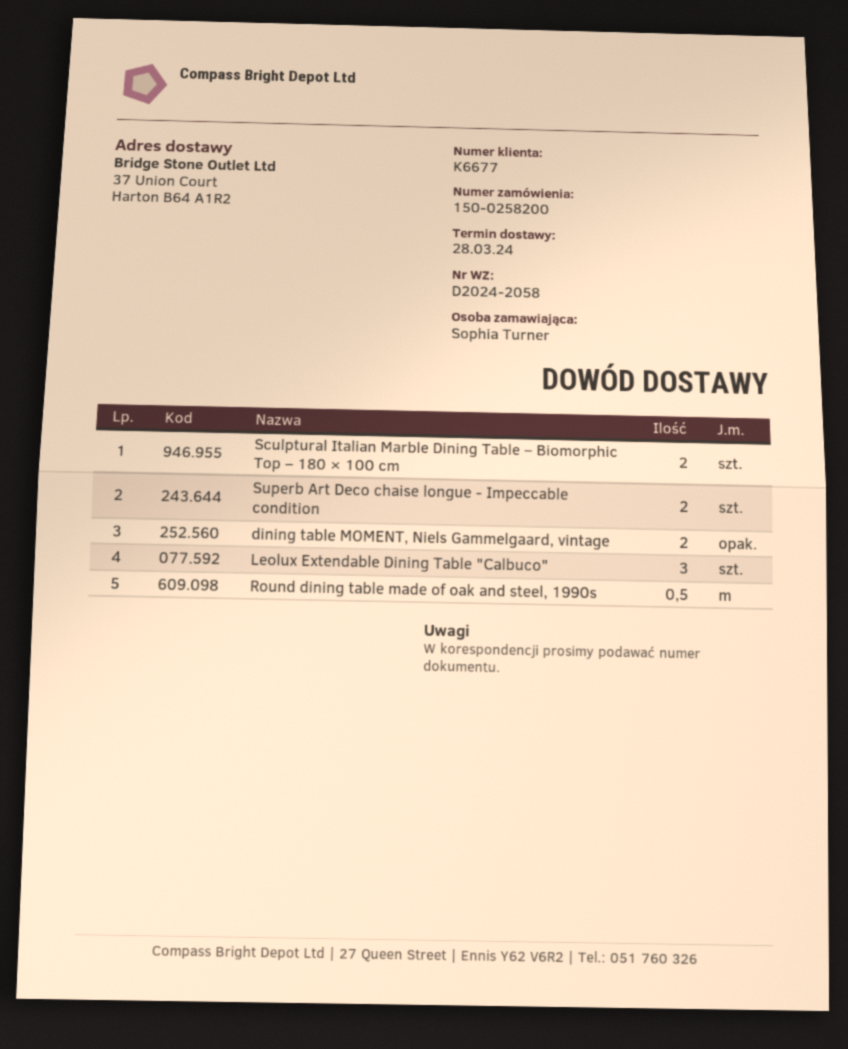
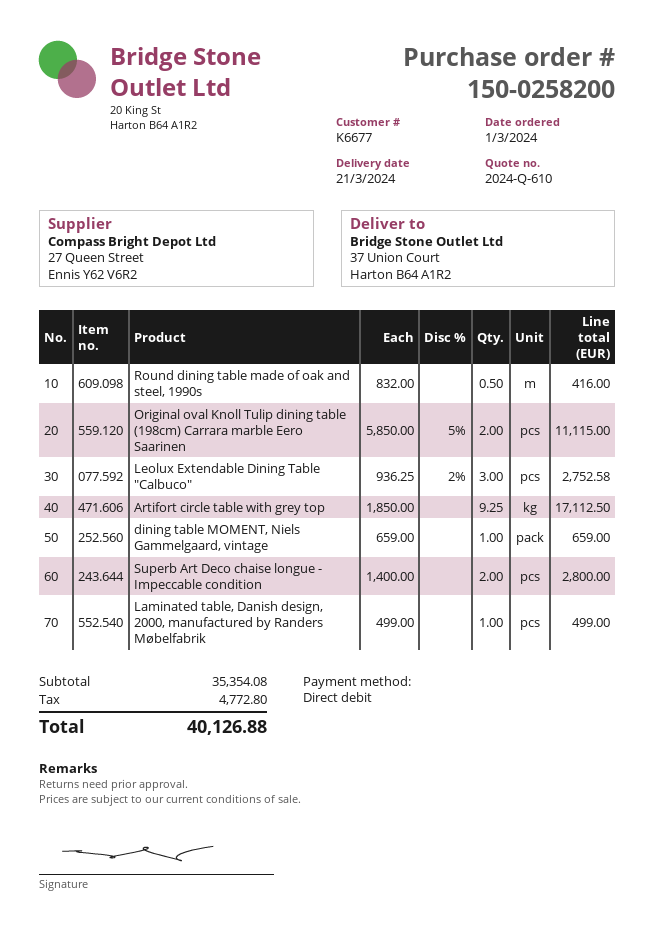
delivery date: 2024-03-28 -> 2024-03-21
Sculptural Italian Marble Dining Table – Biomorphic Top – 180 × 100 cm: 2 -> none
dining table MOMENT, Niels Gammelgaard, vintage: 2 -> 1
Original oval Knoll Tulip dining table (198cm) Carrara marble Eero Saarinen: none -> 2
Artifort circle table with grey top: none -> 9.25
Laminated table, Danish design, 2000, manufactured by Randers Møbelfabrik: none -> 1

